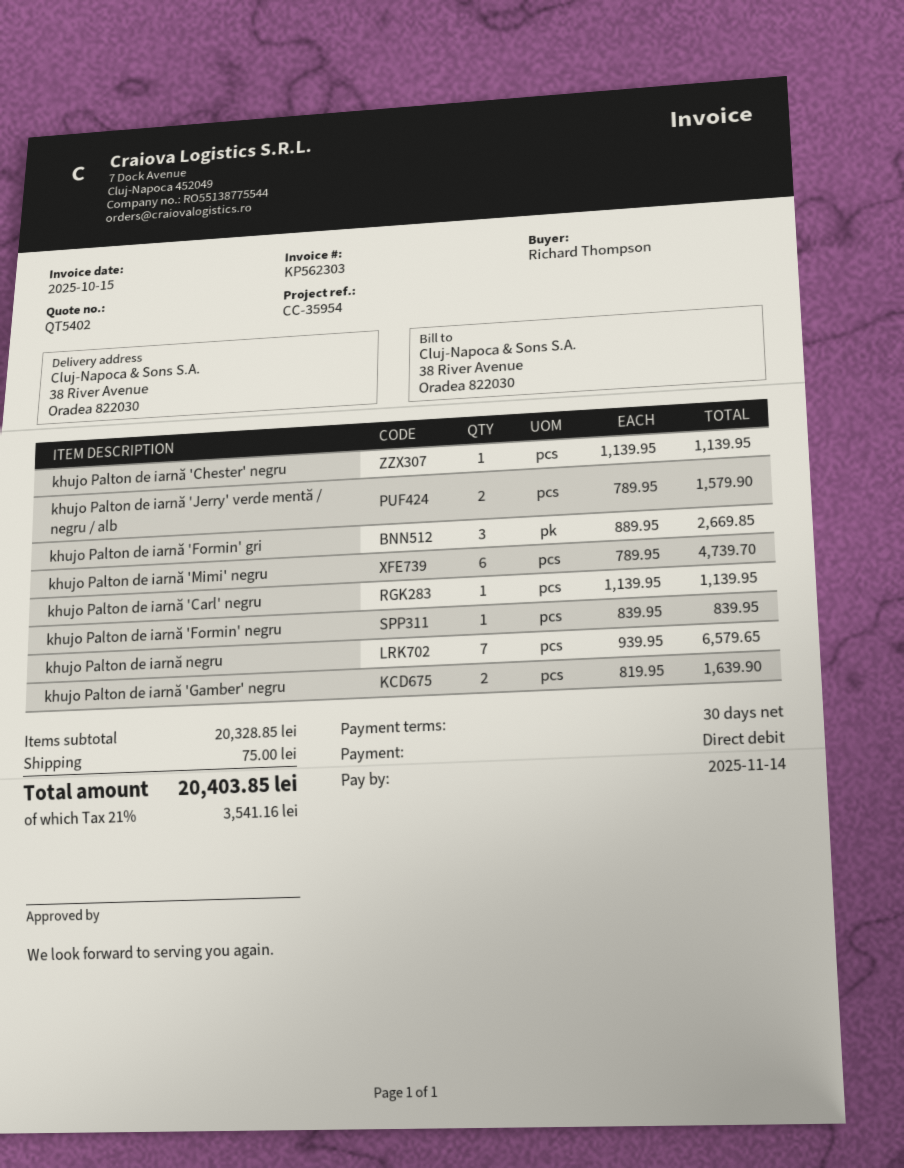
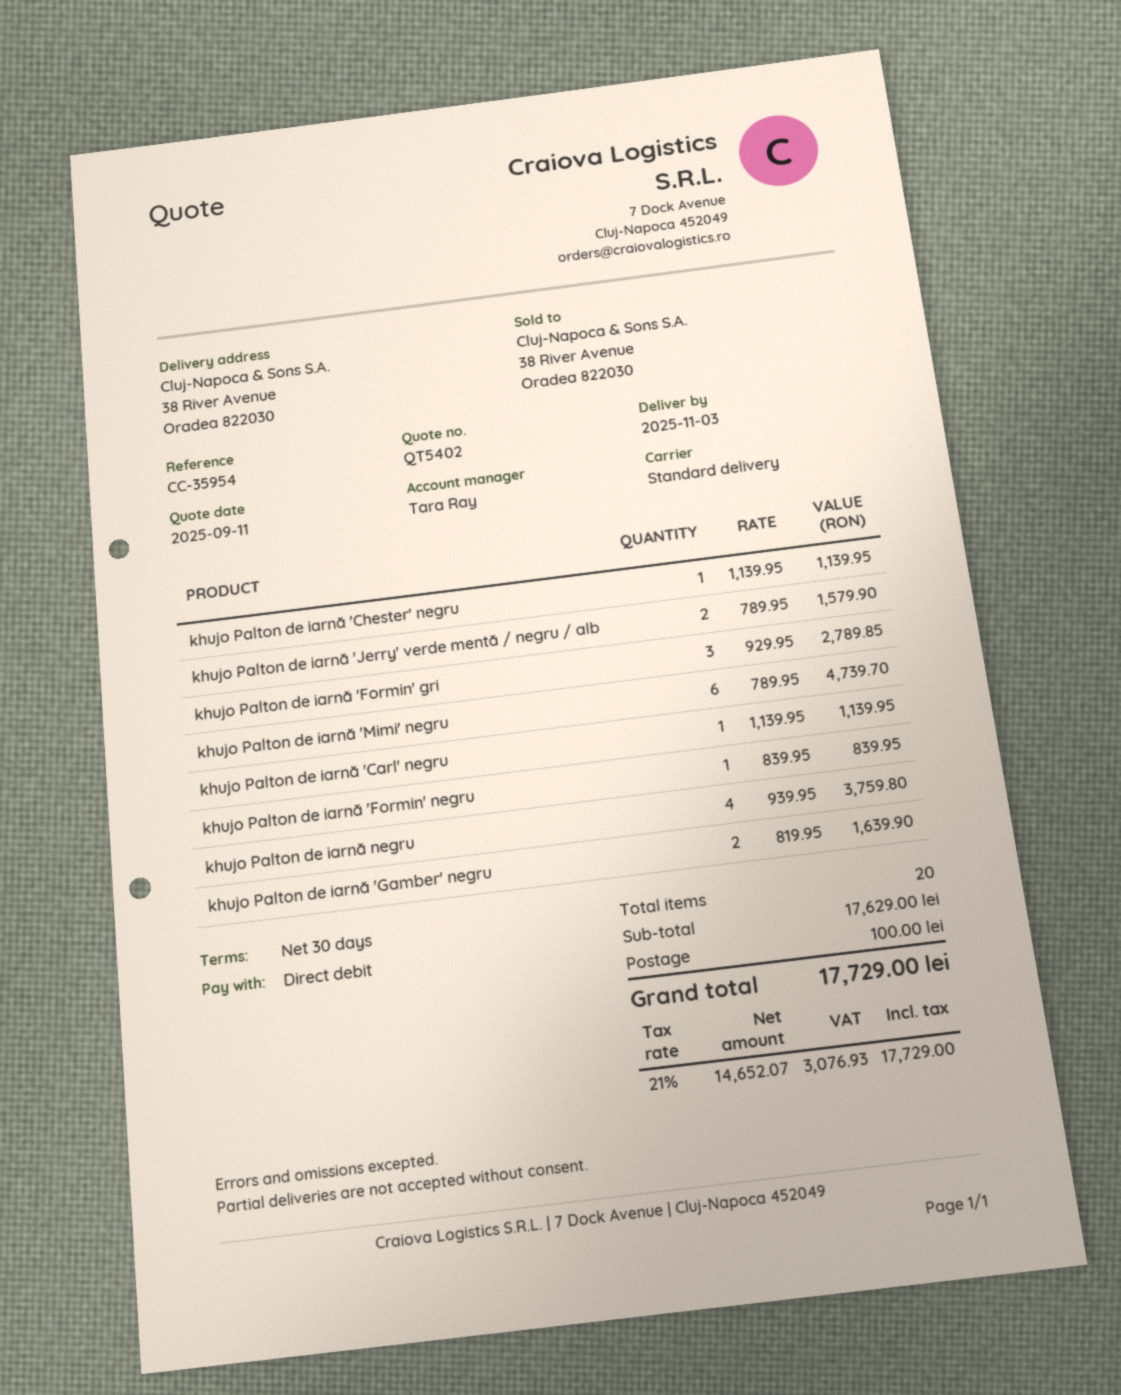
khujo Palton de iarnă 'Formin' gri: 3 x 889.95 = 2669.85 -> 3 x 929.95 = 2789.85
khujo Palton de iarnă negru: 7 x 939.95 = 6579.65 -> 4 x 939.95 = 3759.80
subtotal: 20328.85 -> 17629.00
shipping: 75.00 -> 100.00
tax: 21% = 3541.16 -> 21% = 3076.93
total: 20403.85 -> 17729.00

